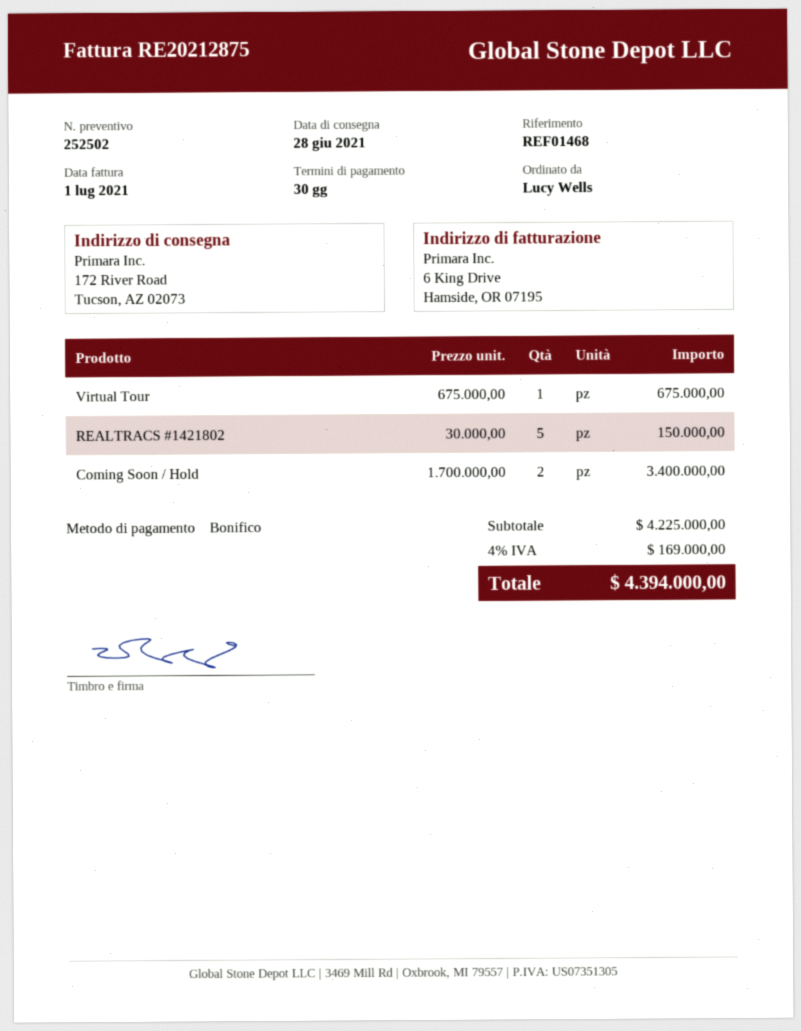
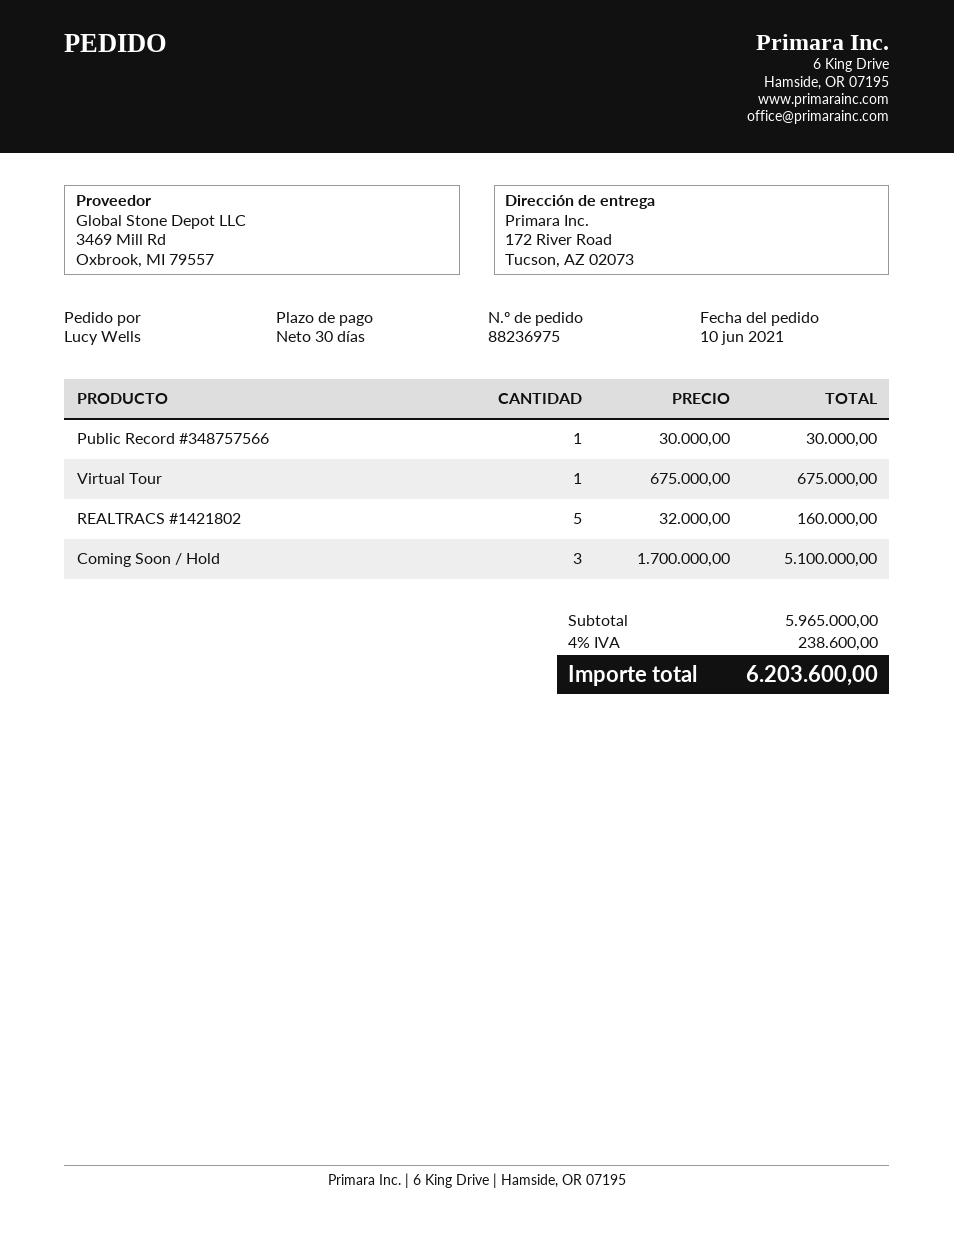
REALTRACS #1421802: 5 x 30000.00 = 150000.00 -> 5 x 32000.00 = 160000.00
Coming Soon / Hold: 2 x 1700000.00 = 3400000.00 -> 3 x 1700000.00 = 5100000.00
Public Record #348757566: none -> 1 x 30000.00 = 30000.00
subtotal: 4225000.00 -> 5965000.00
tax: 4% = 169000.00 -> 4% = 238600.00
total: 4394000.00 -> 6203600.00

